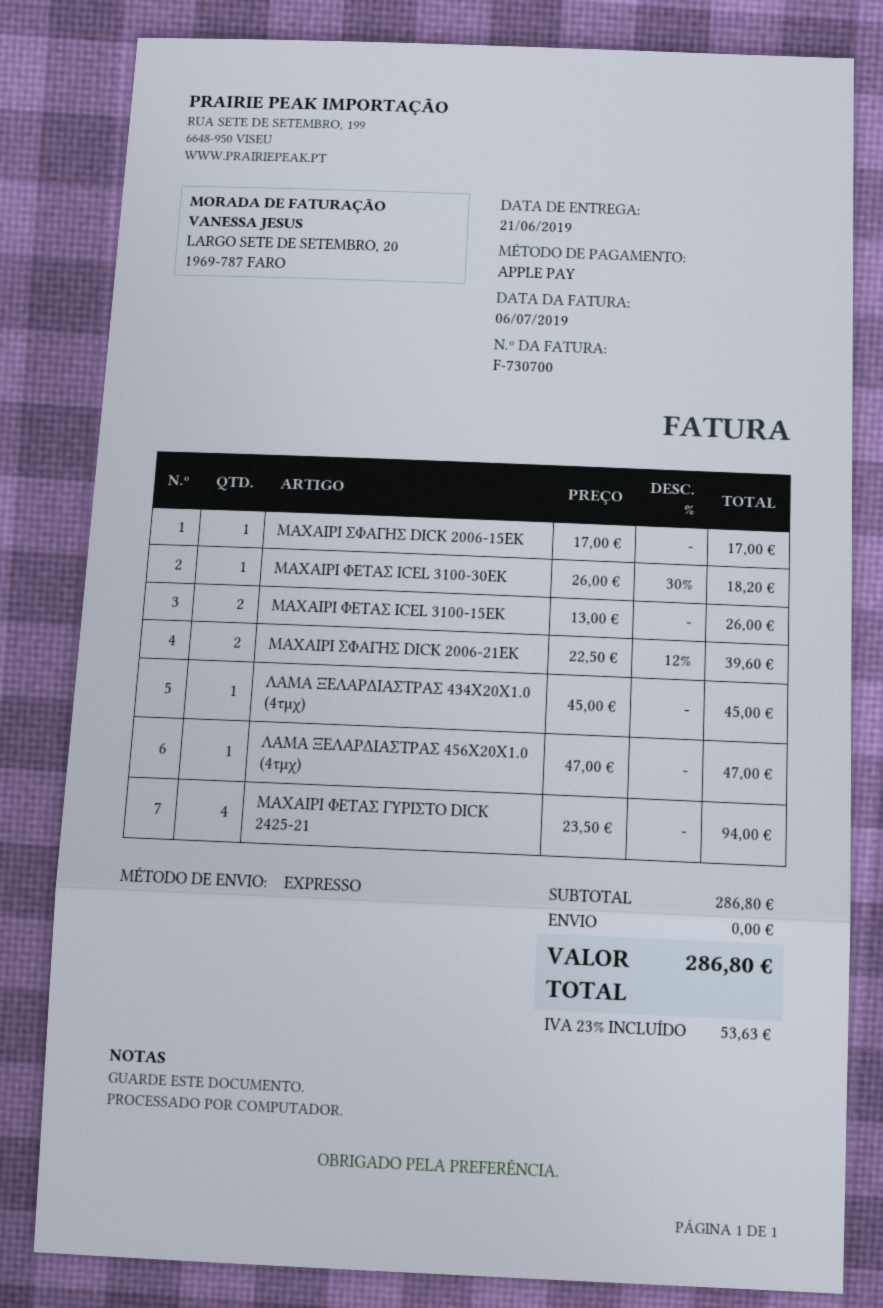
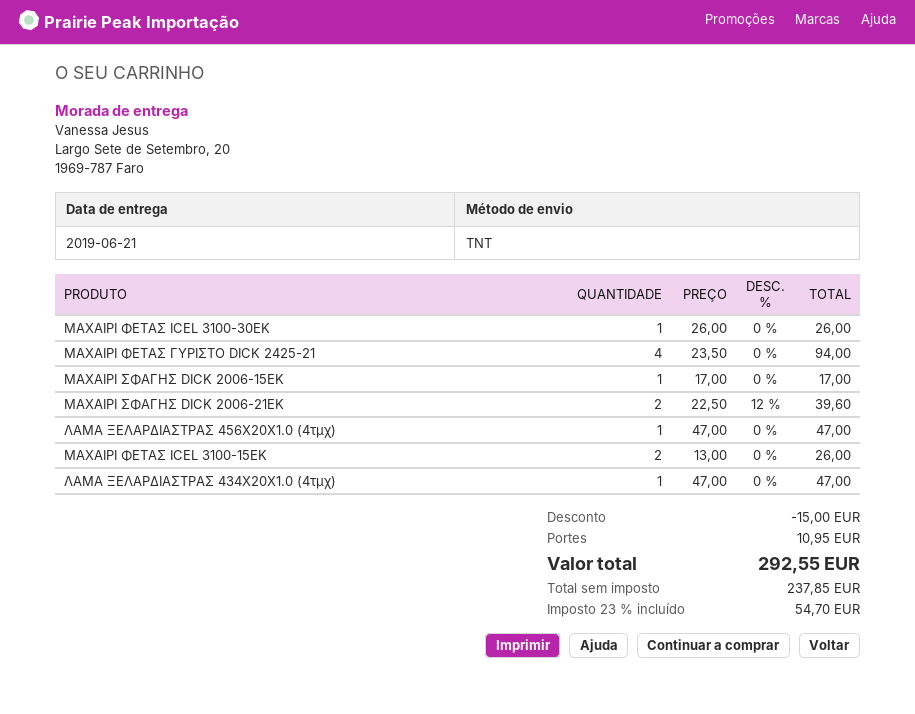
shipping method: express -> TNT
ΜΑΧΑΙΡΙ ΦΕΤΑΣ ICEL 3100-30ΕΚ: 1 x 26.00 - 30% = 18.20 -> 1 x 26.00 = 26.00
ΛΑΜΑ ΞΕΛΑΡΔΙΑΣΤΡΑΣ 434X20X1.0 (4τμχ): 1 x 45.00 = 45.00 -> 1 x 47.00 = 47.00
discount: none -> 15.00
shipping: 0.00 -> 10.95
tax: 23% = 53.63 -> 23% = 54.70
total: 286.80 -> 292.55

